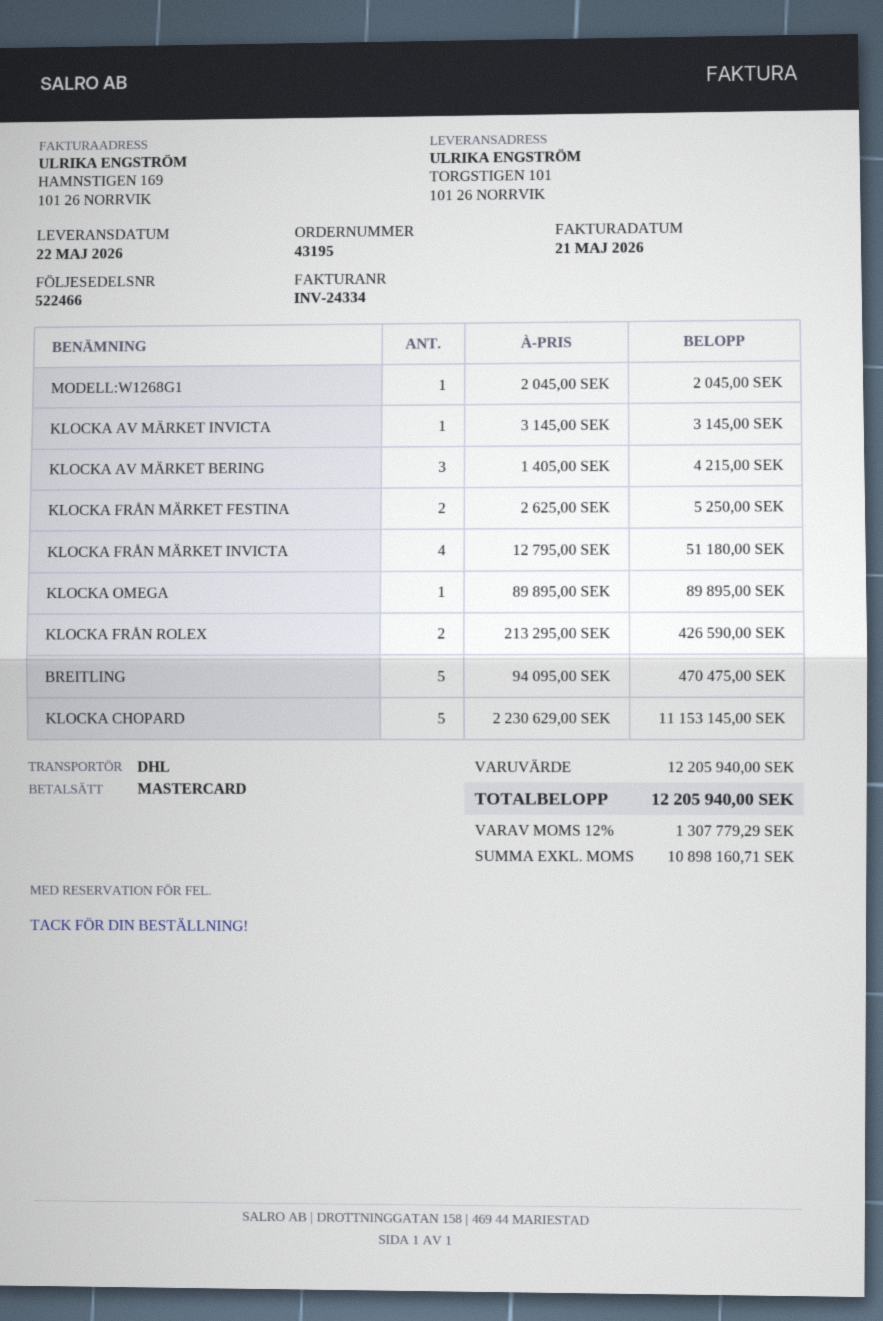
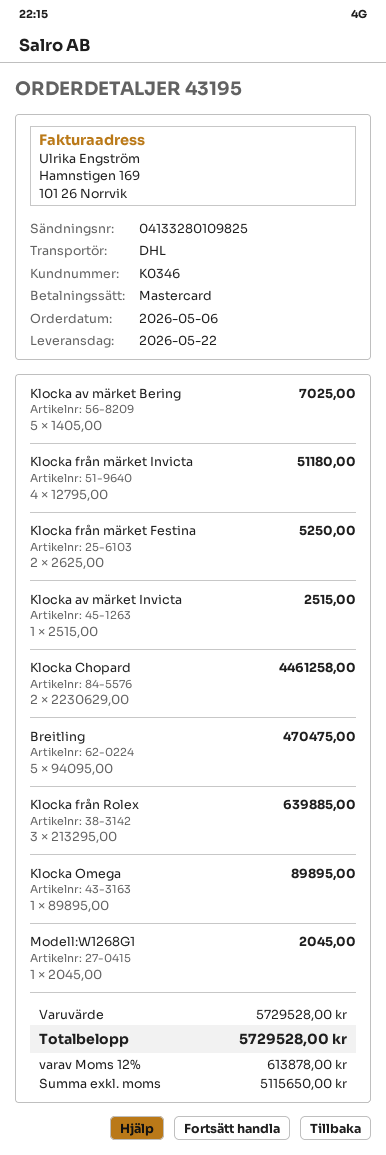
KLOCKA AV MÄRKET INVICTA: 1 x 3145.00 = 3145.00 -> 1 x 2515.00 = 2515.00
KLOCKA AV MÄRKET BERING: 3 x 1405.00 = 4215.00 -> 5 x 1405.00 = 7025.00
KLOCKA FRÅN ROLEX: 2 x 213295.00 = 426590.00 -> 3 x 213295.00 = 639885.00
KLOCKA CHOPARD: 5 x 2230629.00 = 11153145.00 -> 2 x 2230629.00 = 4461258.00
subtotal: 12205940.00 -> 5729528.00
net: 10898160.71 -> 5115650.00
tax: 12% = 1307779.29 -> 12% = 613878.00
total: 12205940.00 -> 5729528.00

